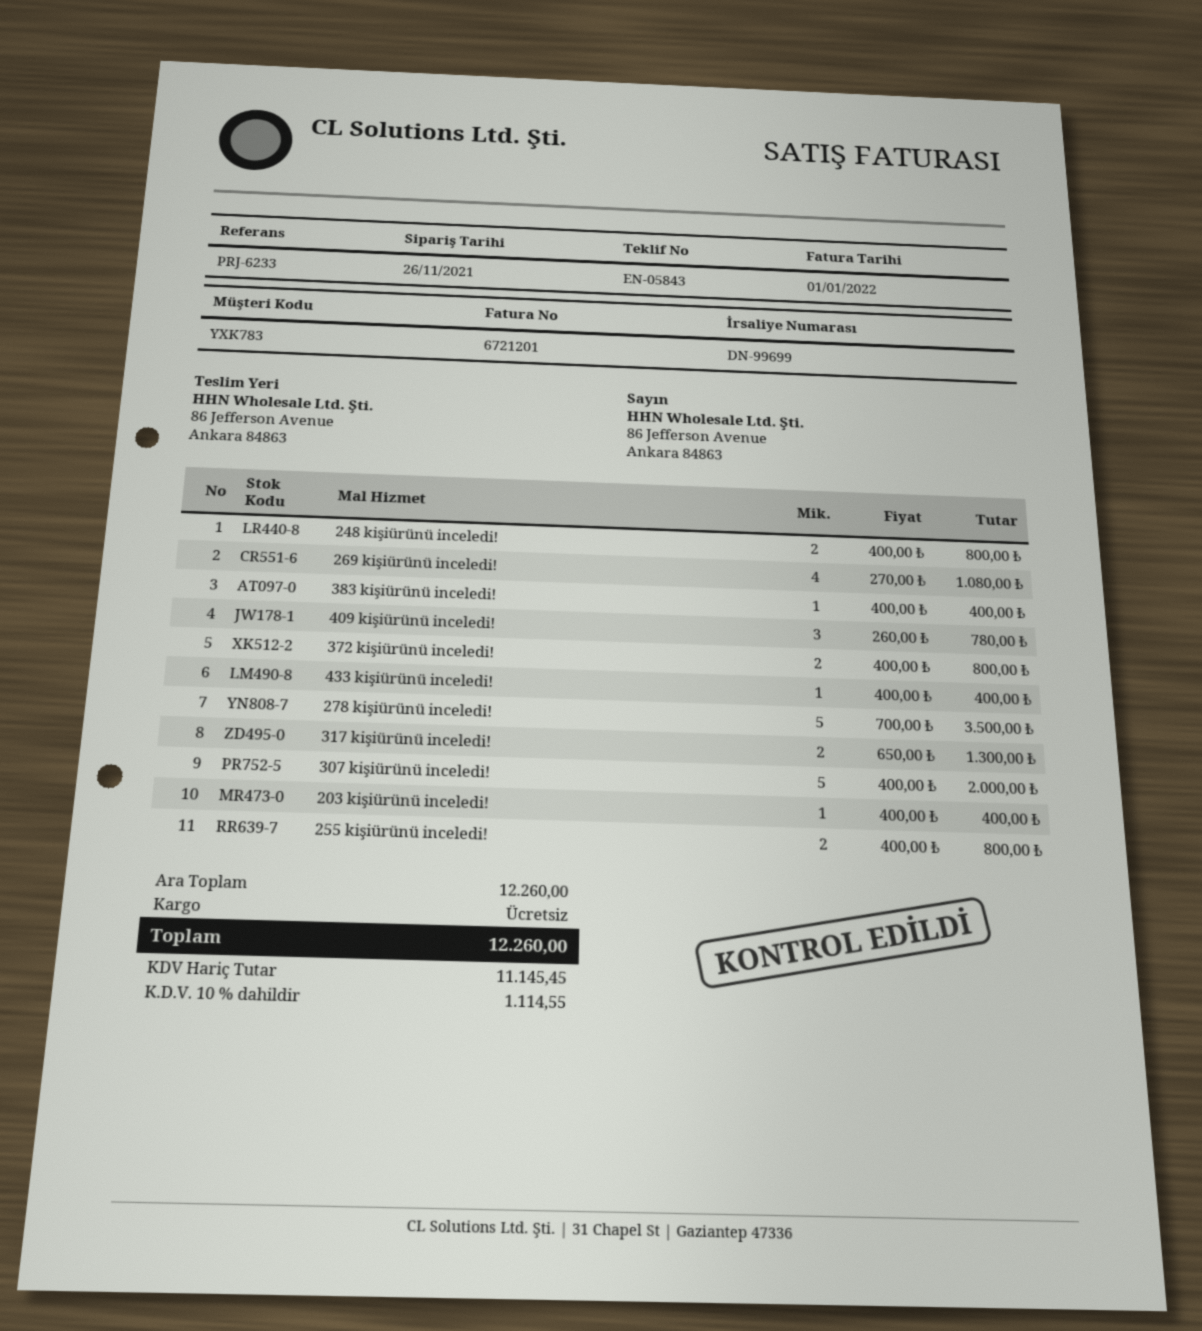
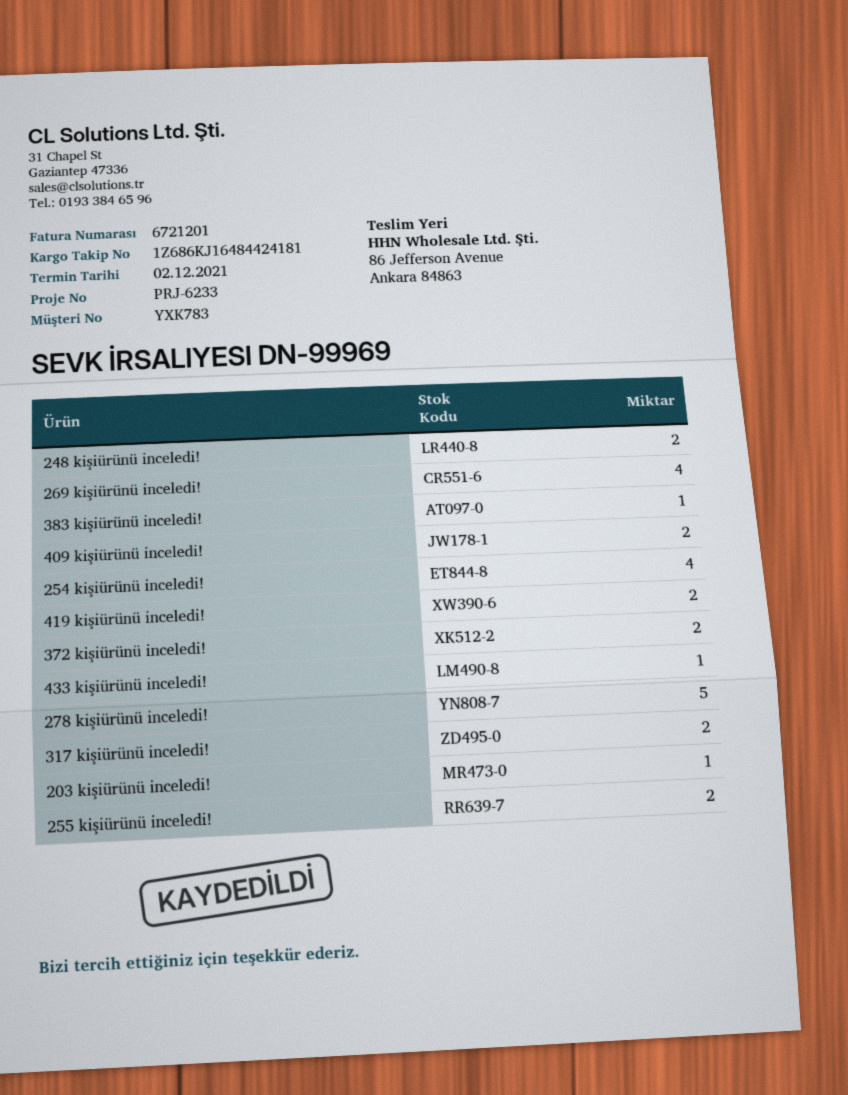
delivery note number: DN-99699 -> DN-99969
409 kişiürünü inceledi!: 3 -> 2
307 kişiürünü inceledi!: 5 -> none
254 kişiürünü inceledi!: none -> 4
419 kişiürünü inceledi!: none -> 2

